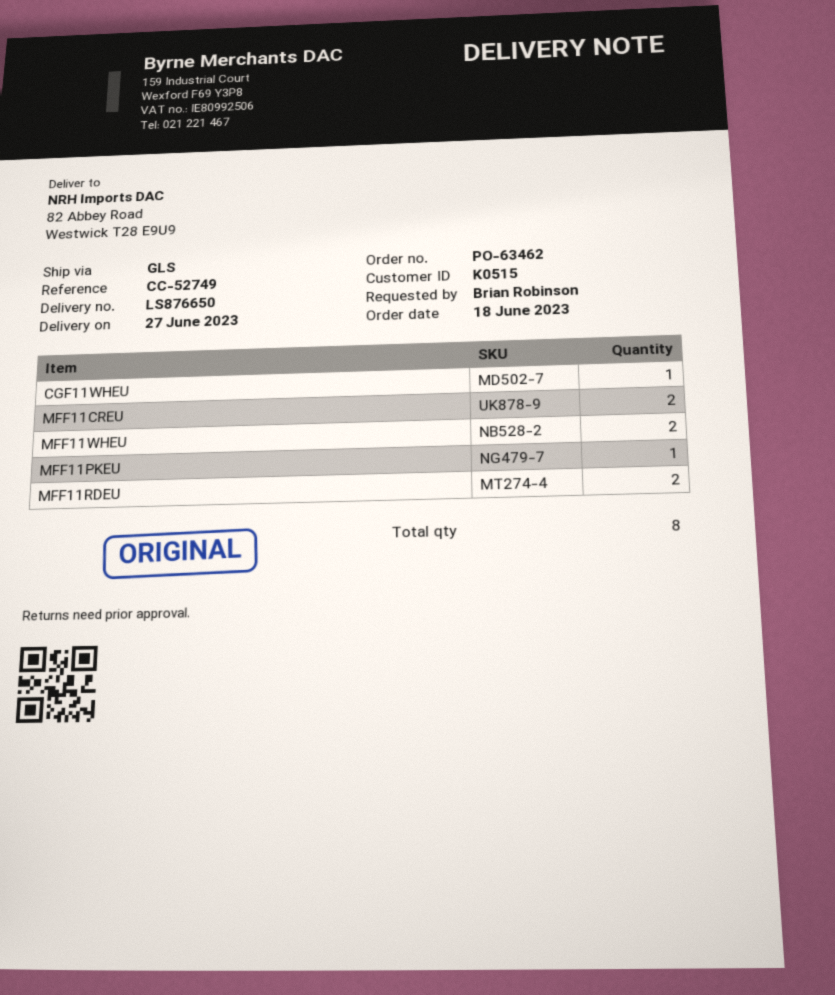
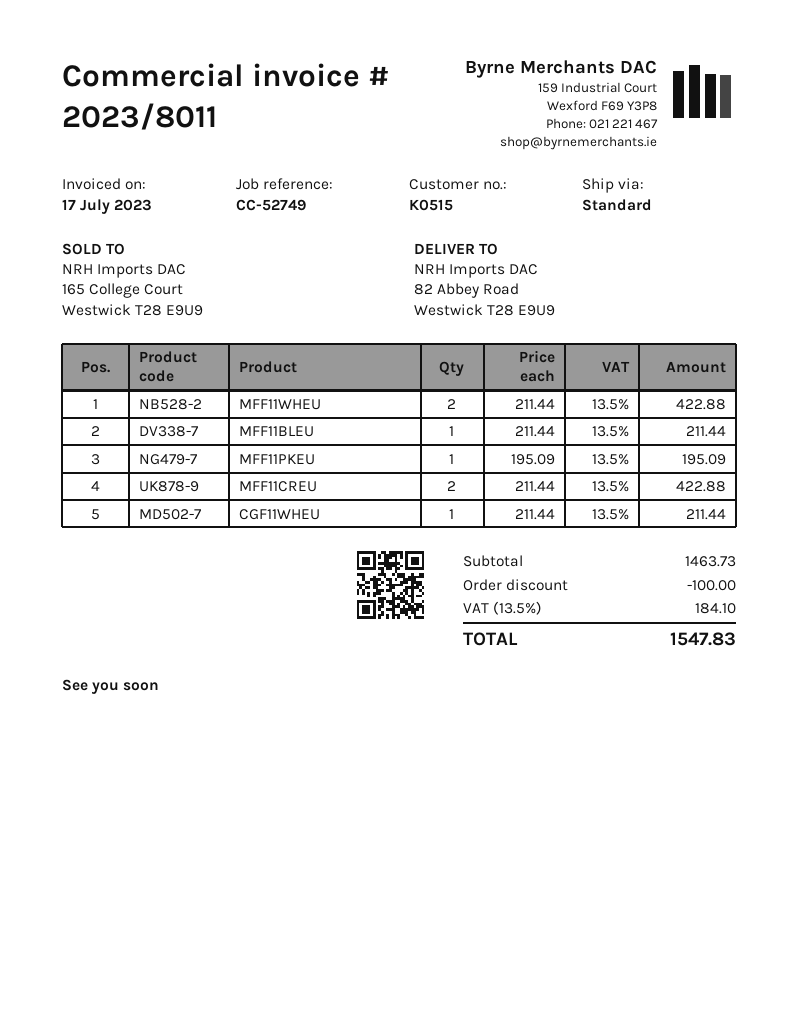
shipping method: GLS -> standard
MFF11RDEU: 2 -> none
MFF11BLEU: none -> 1

